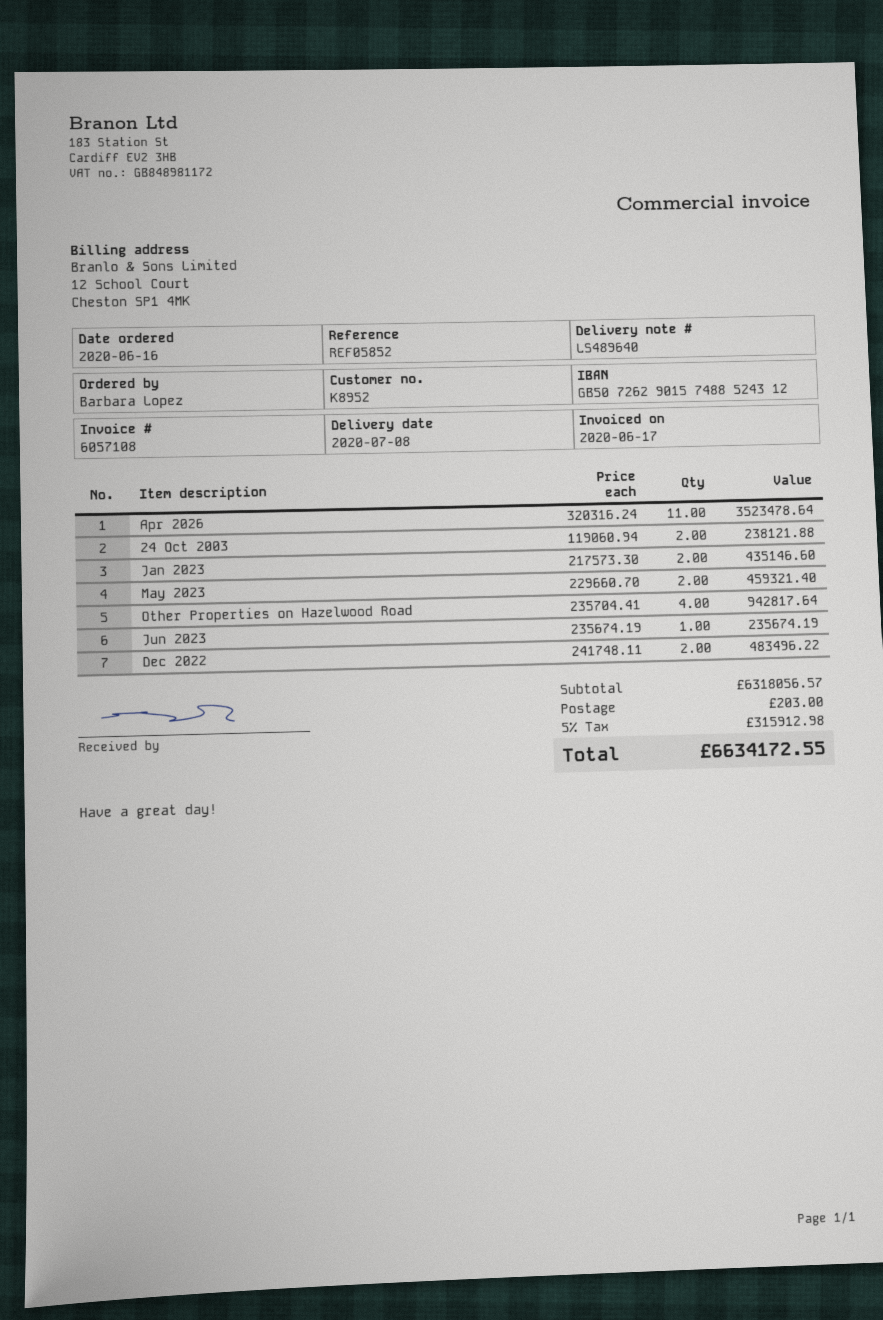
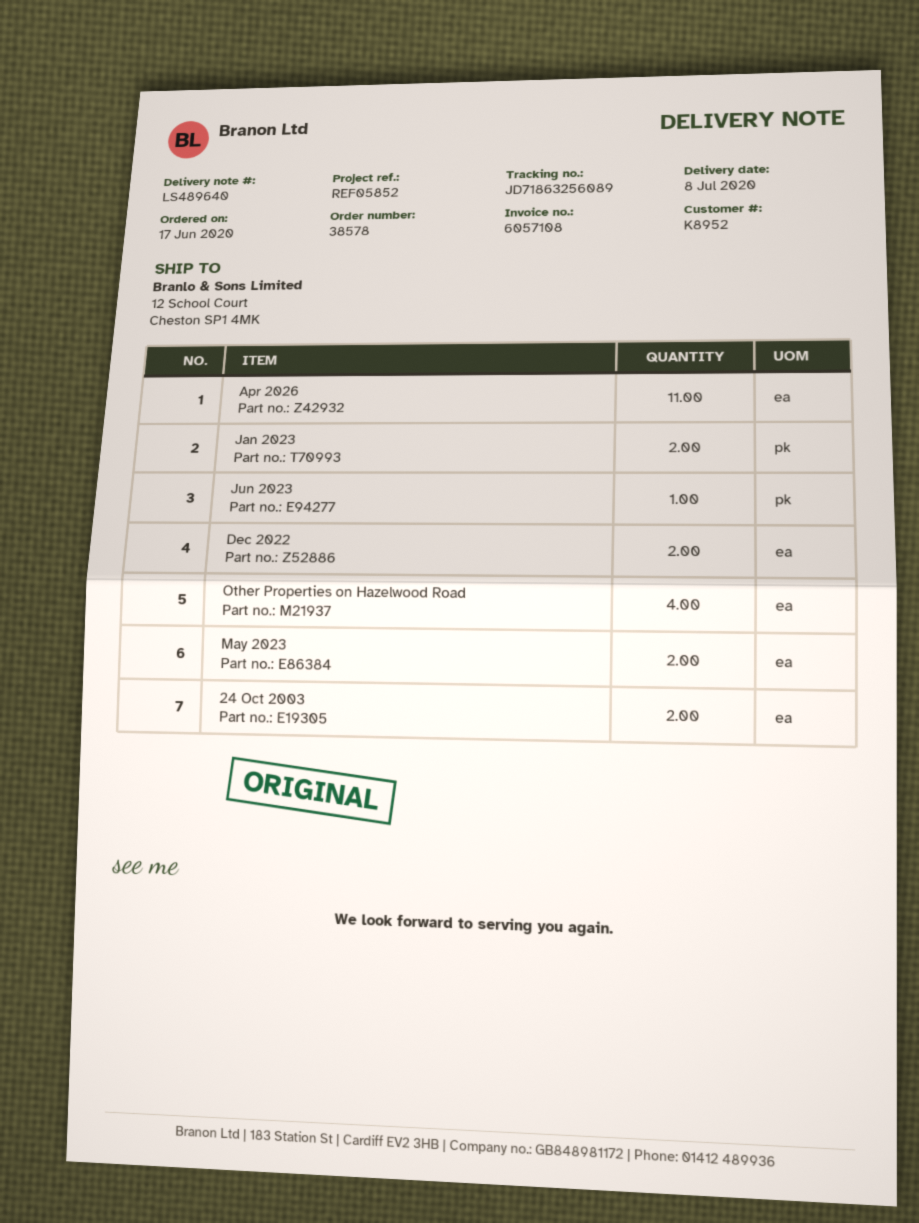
order date: 2020-06-16 -> 2020-06-17

